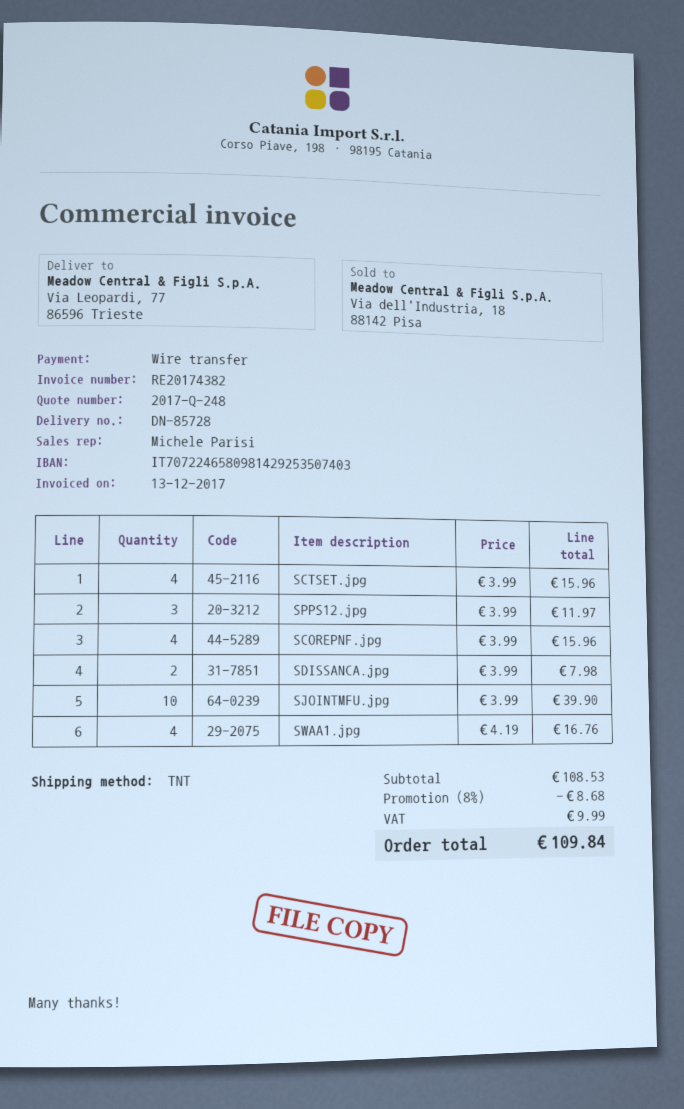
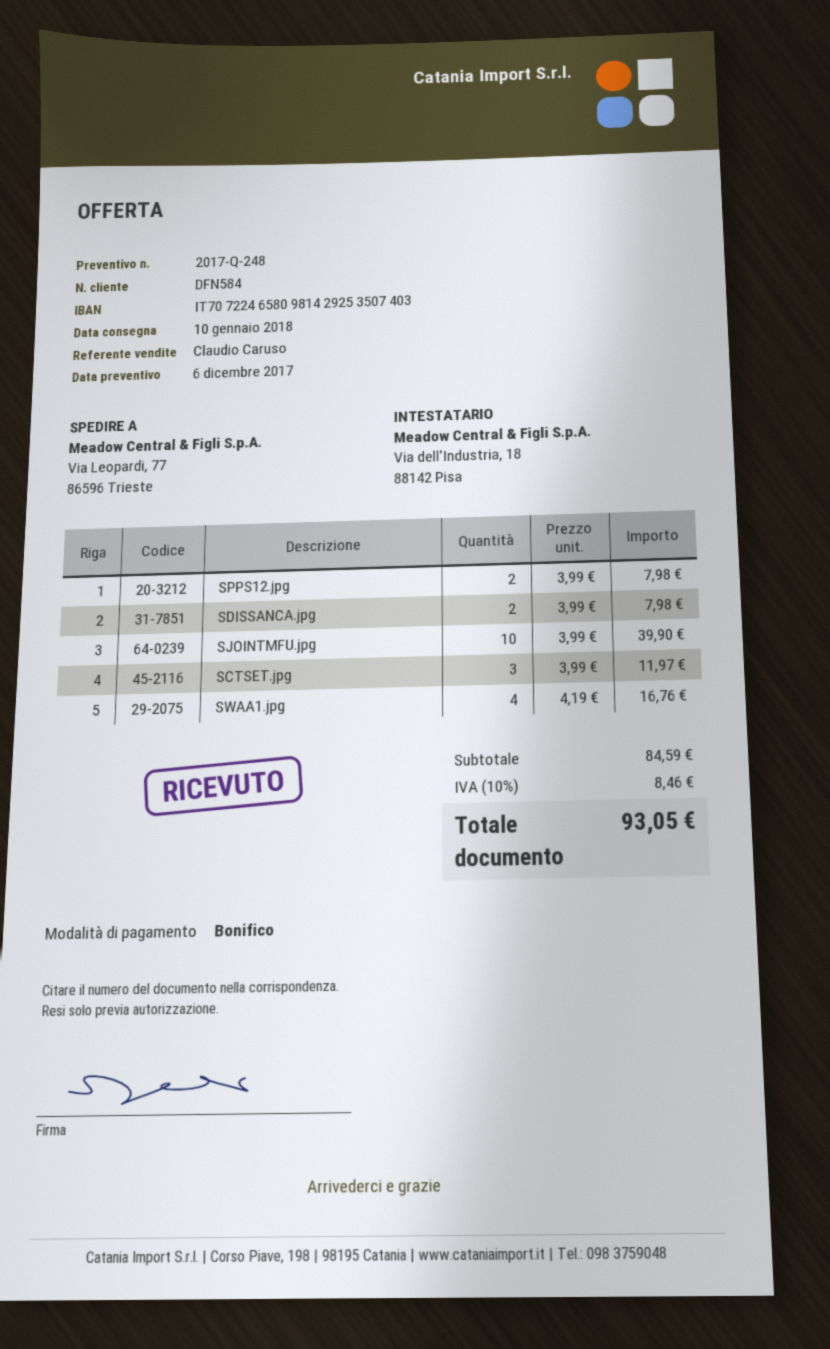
sales rep: Michele Parisi -> Claudio Caruso
SCTSET.jpg: 4 x 3.99 = 15.96 -> 3 x 3.99 = 11.97
SPPS12.jpg: 3 x 3.99 = 11.97 -> 2 x 3.99 = 7.98
SCOREPNF.jpg: 4 x 3.99 = 15.96 -> none
subtotal: 108.53 -> 84.59
discount: 8% = 8.68 -> none
tax: 9.99 -> 8.46
total: 109.84 -> 93.05

